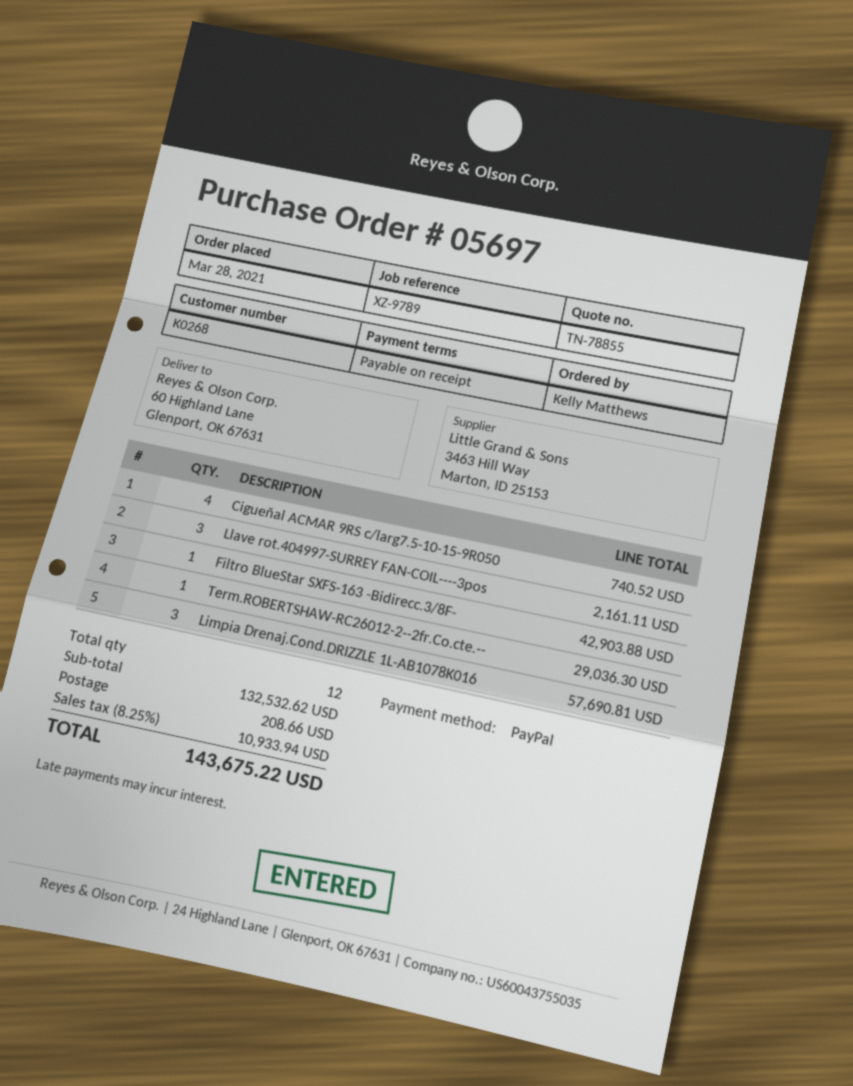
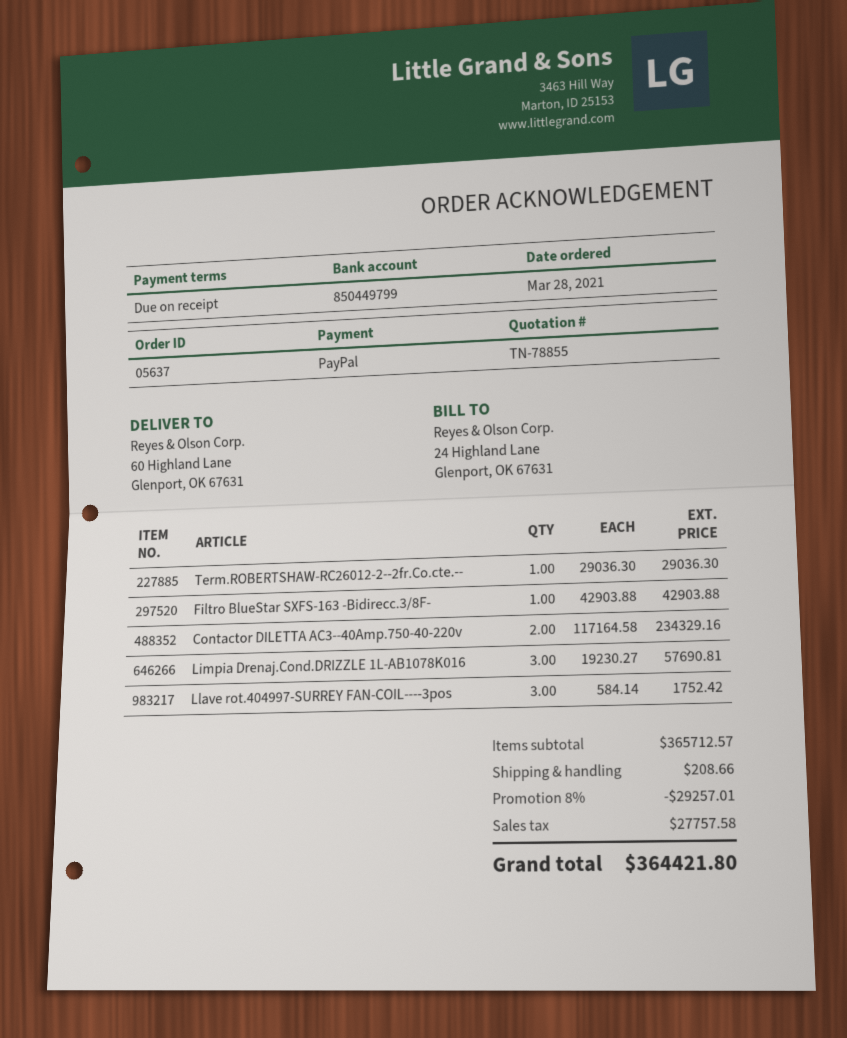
order number: 05697 -> 05637
Cigueñal ACMAR 9RS c/larg7.5-10-15-9R050: 4 for 740.52 -> none
Llave rot.404997-SURREY FAN-COIL----3pos: 3 for 2161.11 -> 3 for 1752.42
Contactor DILETTA AC3--40Amp.750-40-220v: none -> 2 for 234329.16
subtotal: 132532.62 -> 365712.57
discount: none -> 8% = 29257.01
tax: 10933.94 -> 27757.58
total: 143675.22 -> 364421.80

